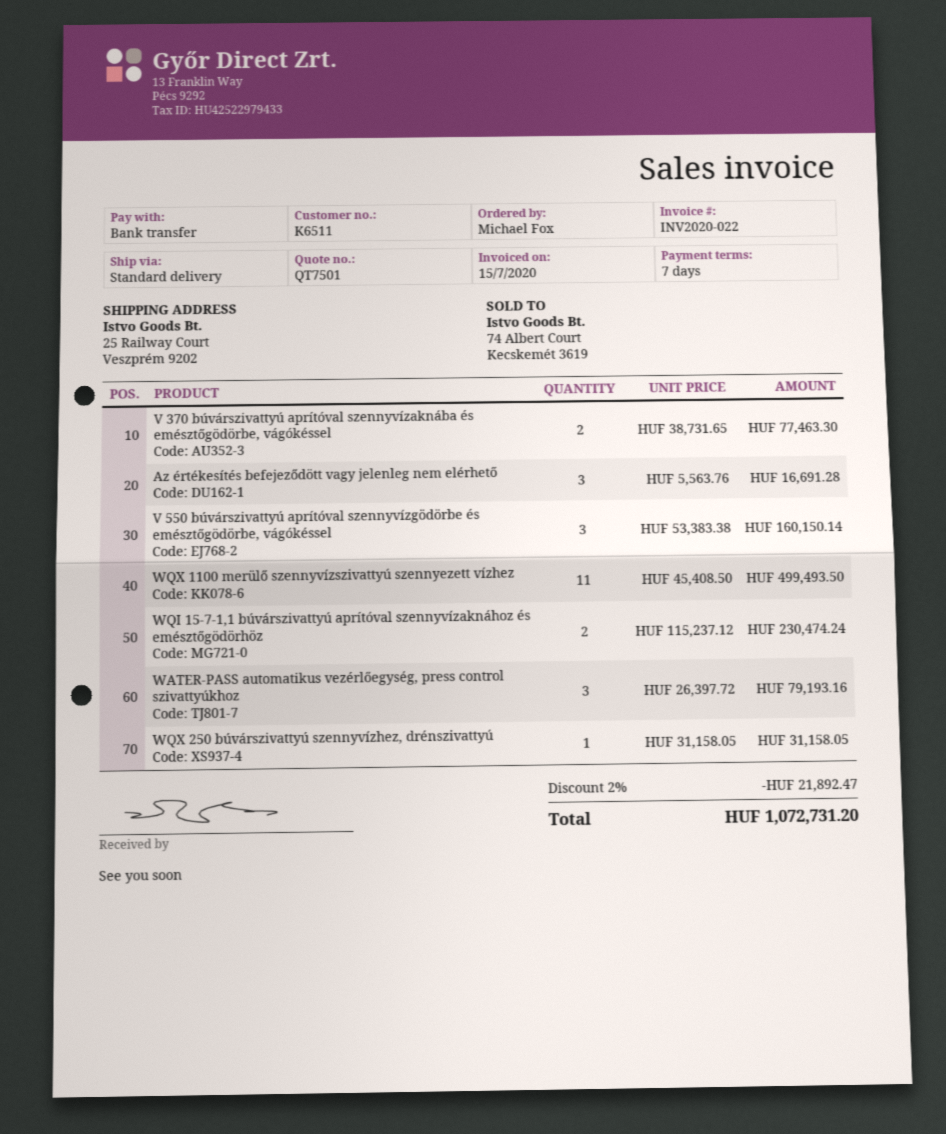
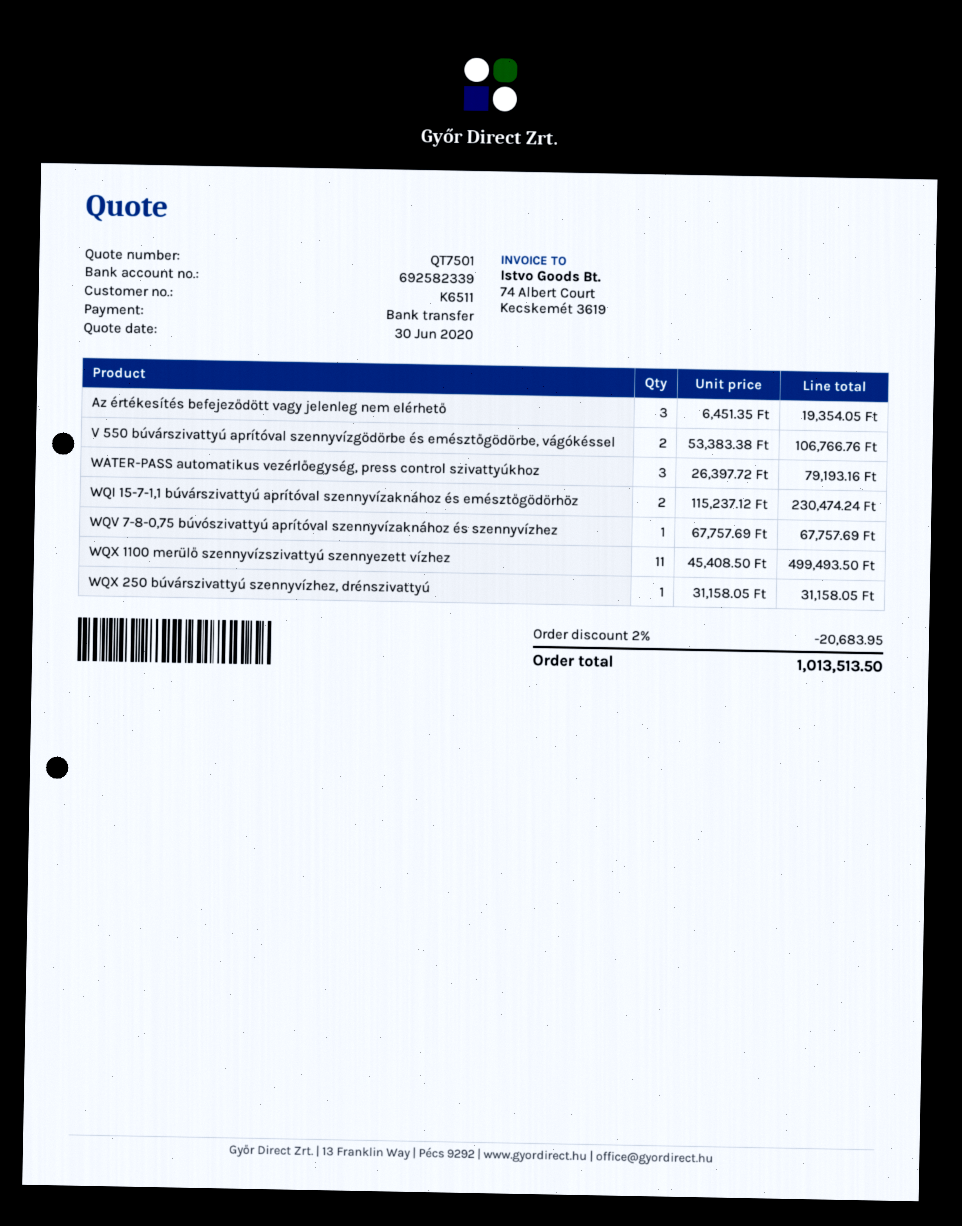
V 370 búvárszivattyú aprítóval szennyvízaknába és emésztőgödörbe, vágókéssel: 2 x 38731.65 = 77463.30 -> none
Az értékesítés befejeződött vagy jelenleg nem elérhető: 3 x 5563.76 = 16691.28 -> 3 x 6451.35 = 19354.05
V 550 búvárszivattyú aprítóval szennyvízgödörbe és emésztőgödörbe, vágókéssel: 3 x 53383.38 = 160150.14 -> 2 x 53383.38 = 106766.76
WQV 7-8-0,75 búvószivattyú aprítóval szennyvízaknához és szennyvízhez: none -> 1 x 67757.69 = 67757.69
discount: 2% = 21892.47 -> 2% = 20683.95
total: 1072731.20 -> 1013513.50

